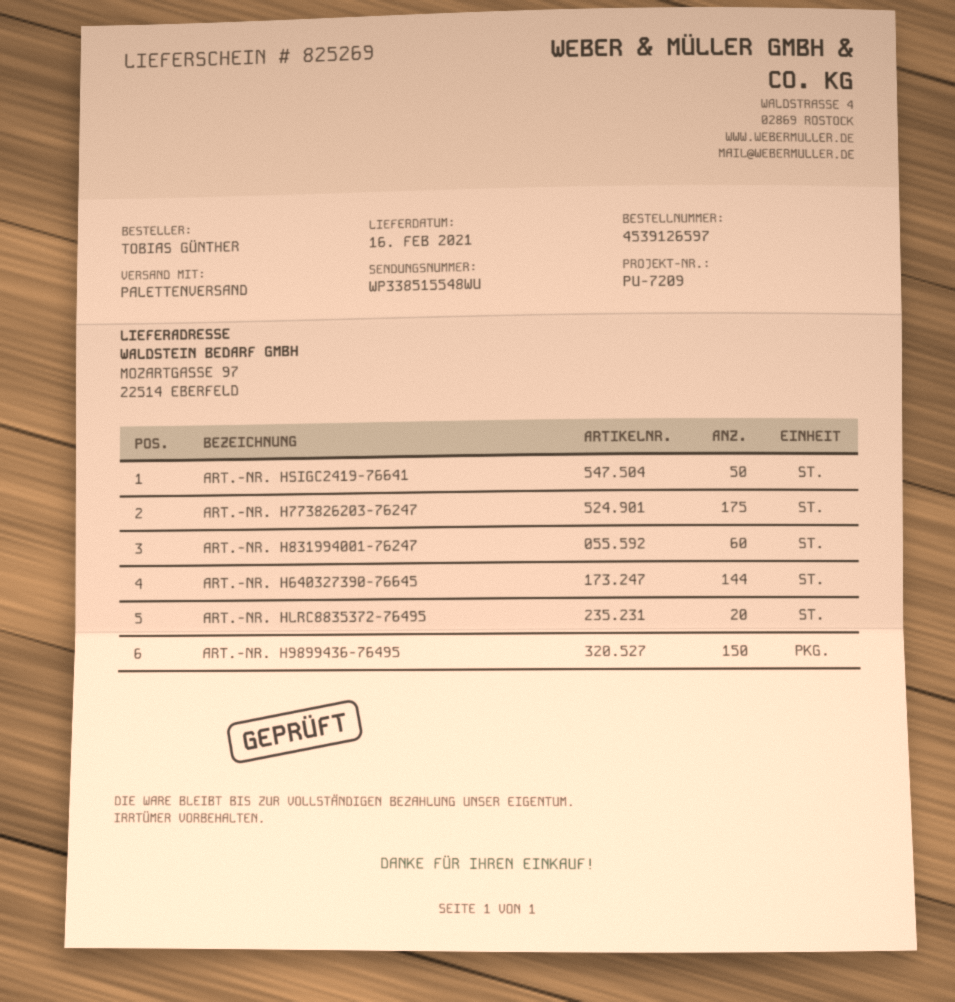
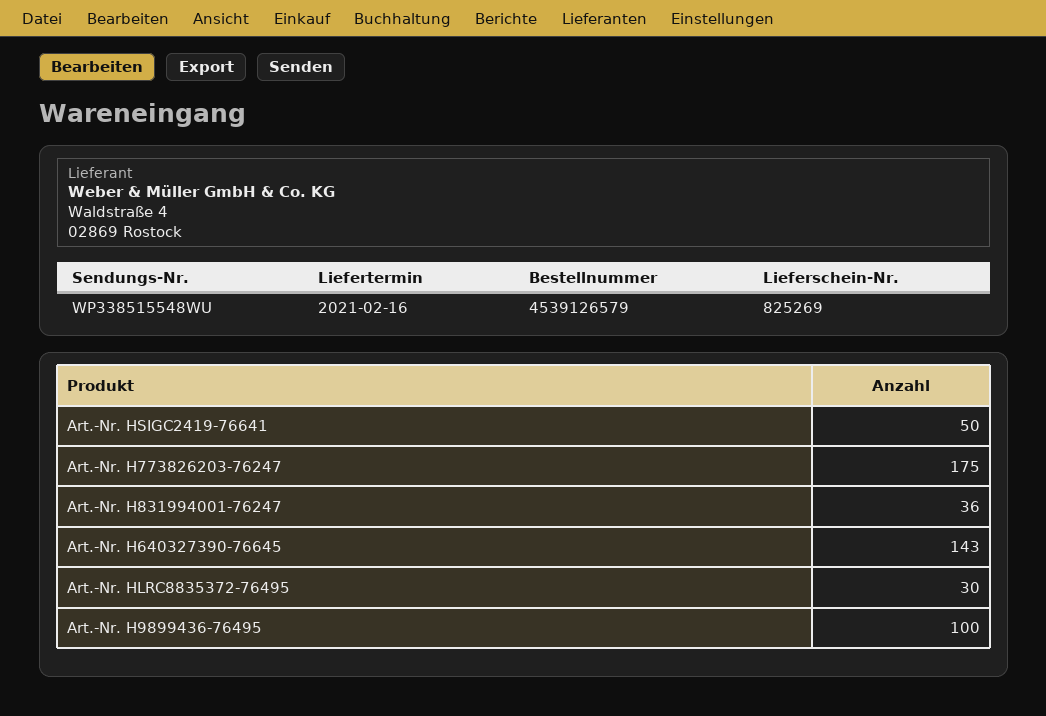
order number: 4539126597 -> 4539126579
ART.-NR. H831994001-76247: 60 -> 36
ART.-NR. H640327390-76645: 144 -> 143
ART.-NR. HLRC8835372-76495: 20 -> 30
ART.-NR. H9899436-76495: 150 -> 100

